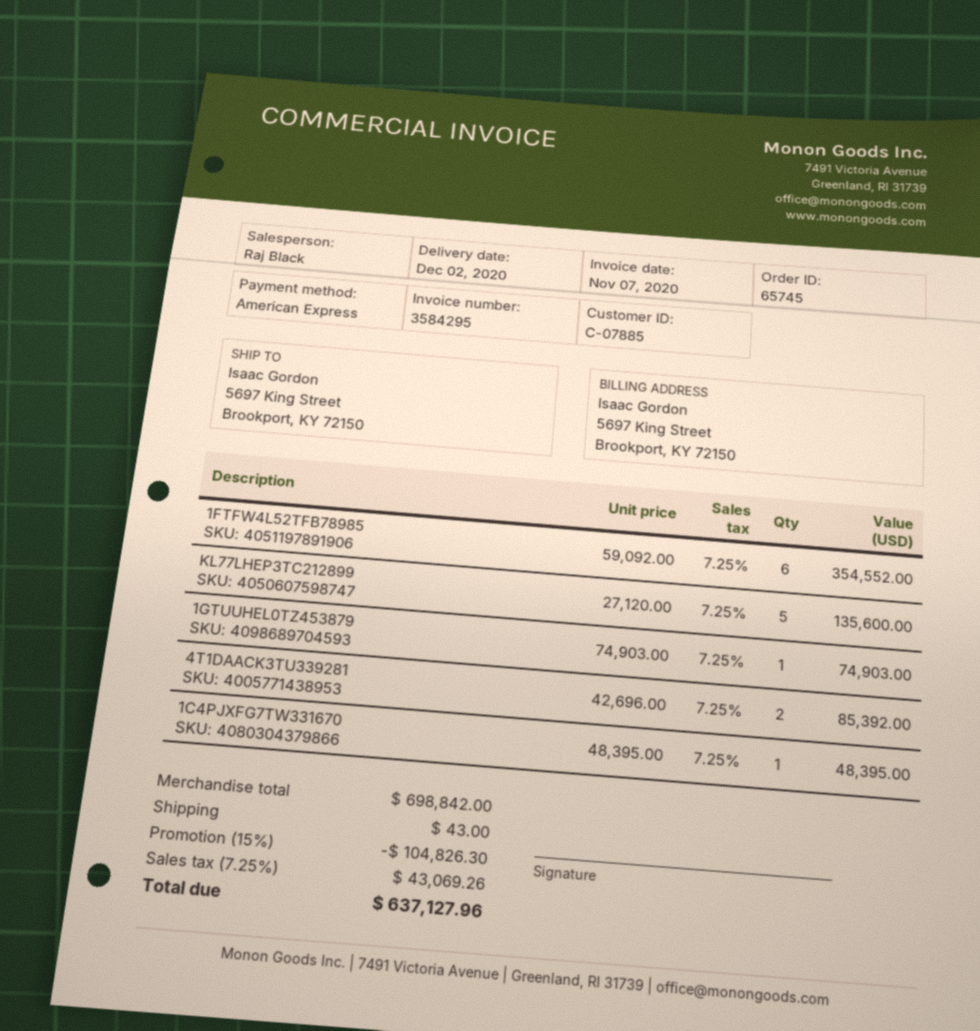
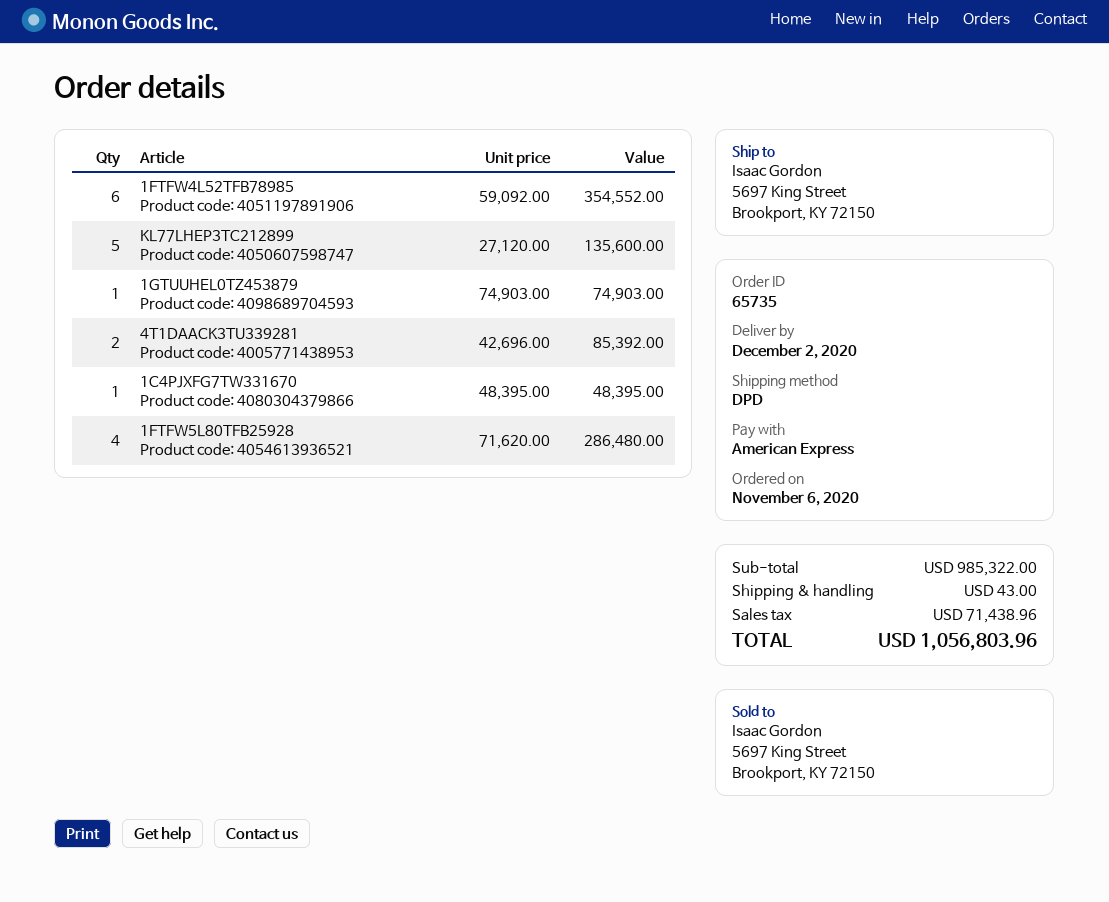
order number: 65745 -> 65735
1FTFW5L80TFB25928: none -> 4 x 71620.00 = 286480.00
subtotal: 698842.00 -> 985322.00
discount: 15% = 104826.30 -> none
tax: 43069.26 -> 71438.96
total: 637127.96 -> 1056803.96

